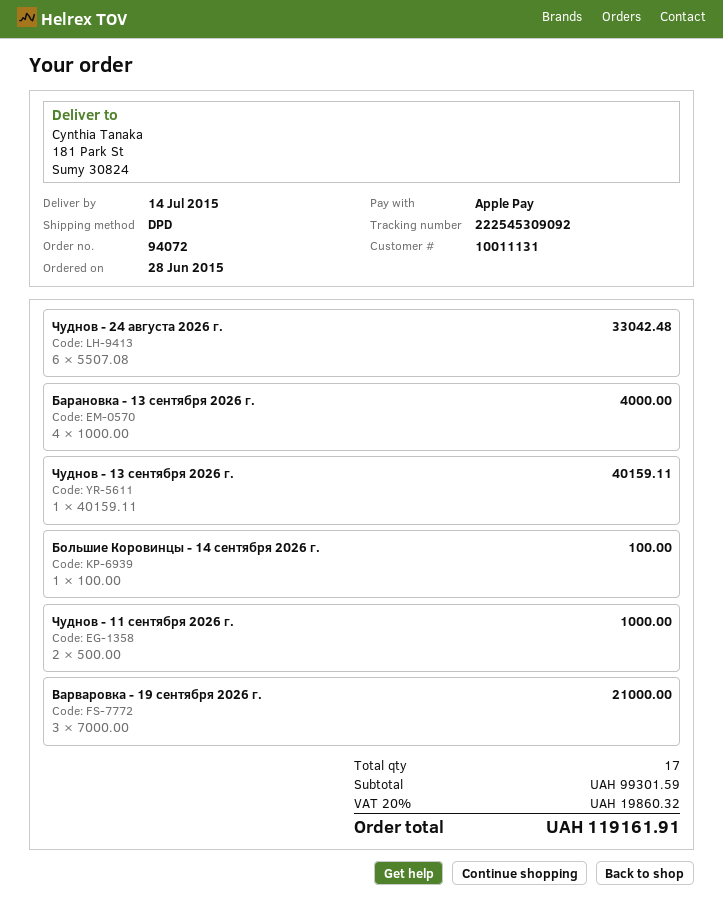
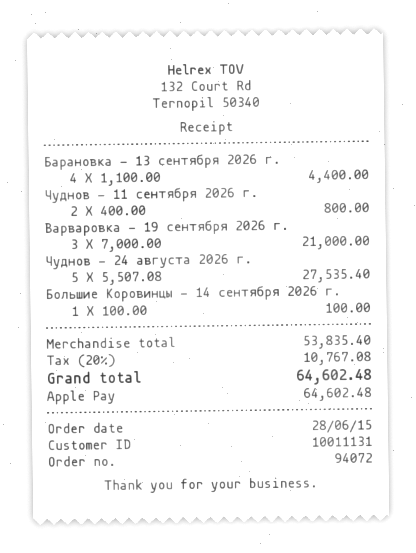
Чуднов - 24 августа 2026 г.: 6 x 5507.08 = 33042.48 -> 5 x 5507.08 = 27535.40
Барановка - 13 сентября 2026 г.: 4 x 1000.00 = 4000.00 -> 4 x 1100.00 = 4400.00
Чуднов - 13 сентября 2026 г.: 1 x 40159.11 = 40159.11 -> none
Чуднов - 11 сентября 2026 г.: 2 x 500.00 = 1000.00 -> 2 x 400.00 = 800.00
subtotal: 99301.59 -> 53835.40
tax: 20% = 19860.32 -> 20% = 10767.08
total: 119161.91 -> 64602.48

